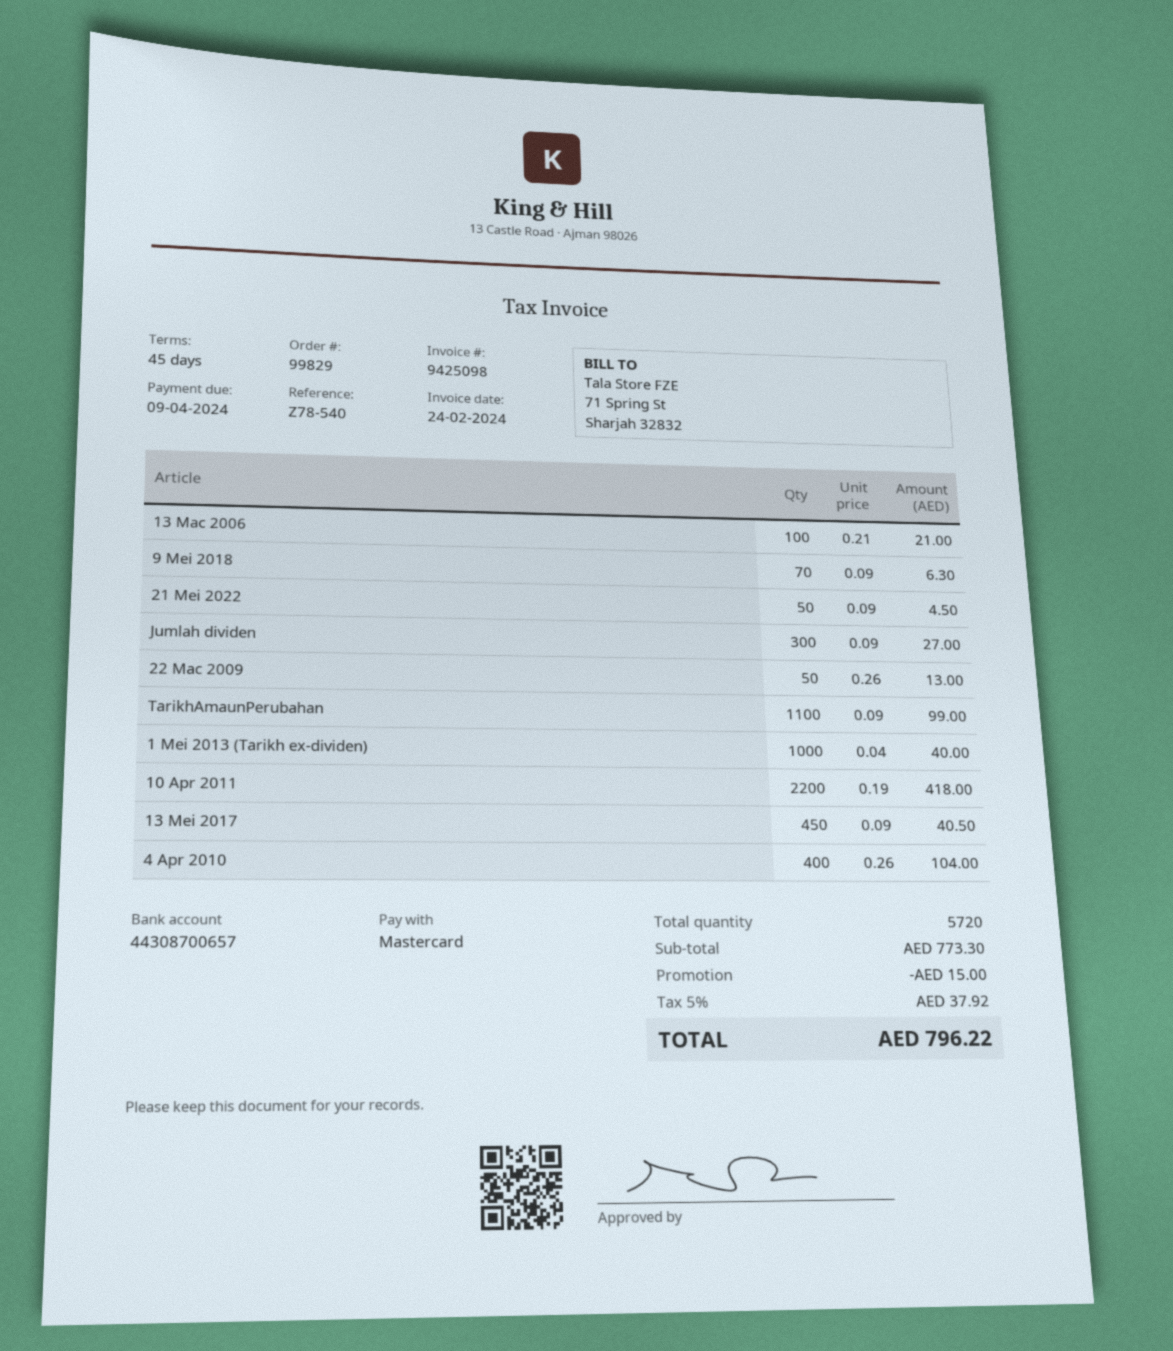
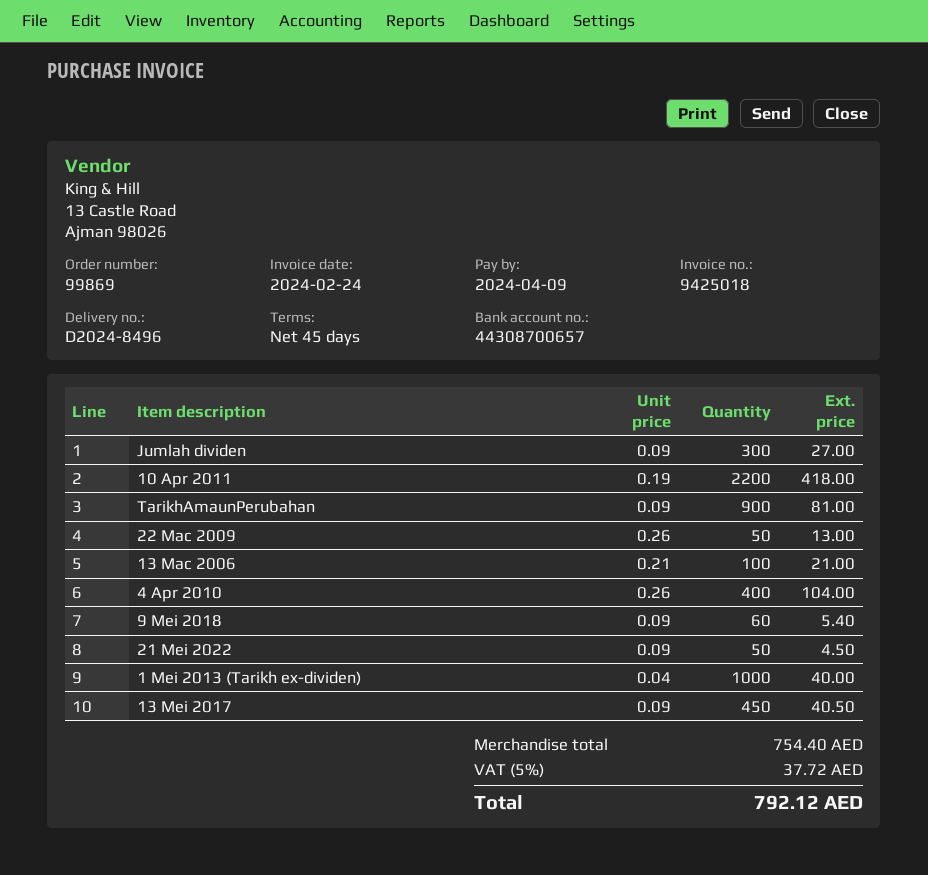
order number: 99829 -> 99869
invoice number: 9425098 -> 9425018
9 Mei 2018: 70 x 0.09 = 6.30 -> 60 x 0.09 = 5.40
TarikhAmaunPerubahan: 1100 x 0.09 = 99.00 -> 900 x 0.09 = 81.00
subtotal: 773.30 -> 754.40
discount: 15.00 -> none
tax: 5% = 37.92 -> 5% = 37.72
total: 796.22 -> 792.12

